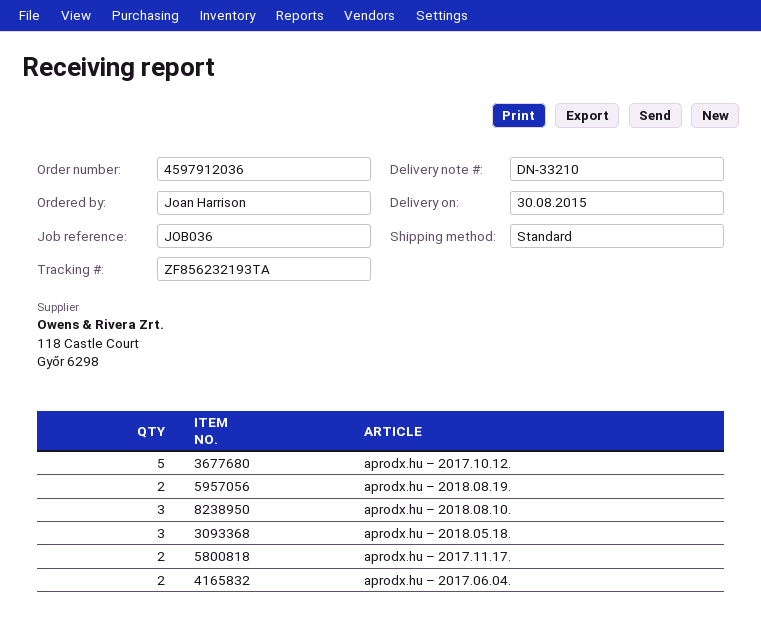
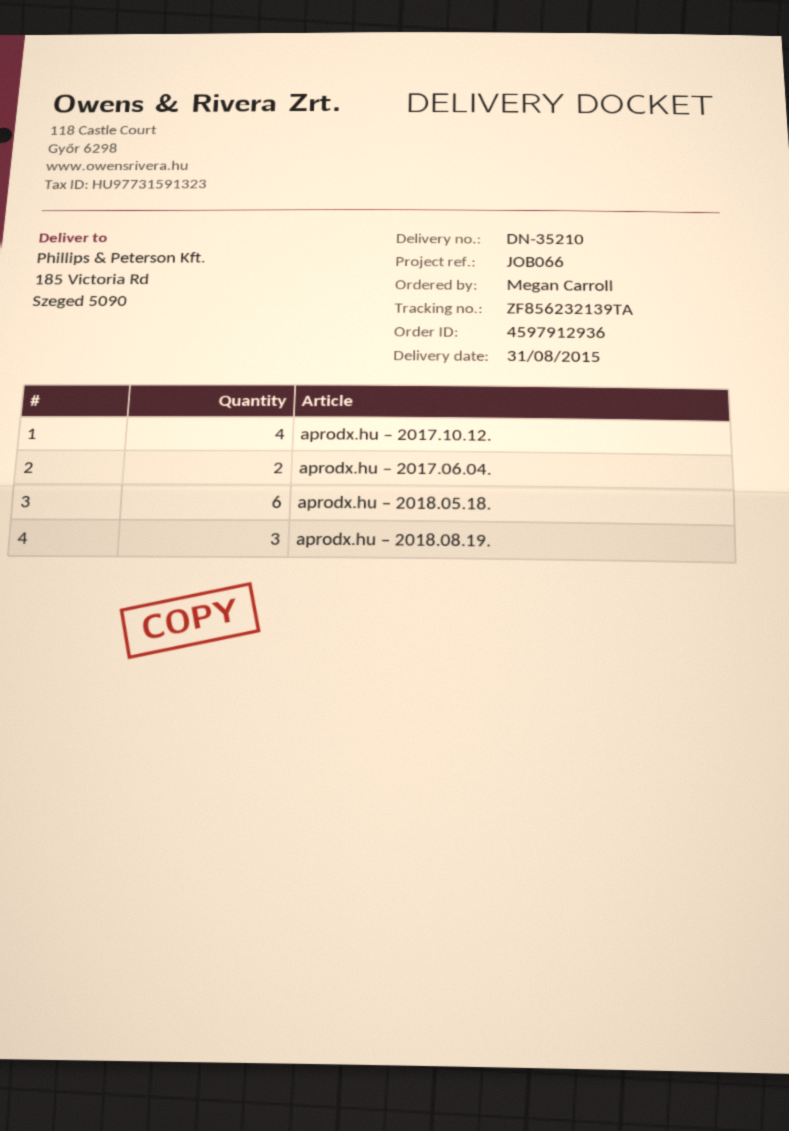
order number: 4597912036 -> 4597912936
delivery note number: DN-33210 -> DN-35210
delivery date: 2015-08-30 -> 2015-08-31
reference: JOB036 -> JOB066
ordered by: Joan Harrison -> Megan Carroll
tracking number: ZF856232193TA -> ZF856232139TA
aprodx.hu – 2017.10.12.: 5 -> 4
aprodx.hu – 2018.08.19.: 2 -> 3
aprodx.hu – 2018.08.10.: 3 -> none
aprodx.hu – 2018.05.18.: 3 -> 6
aprodx.hu – 2017.11.17.: 2 -> none

